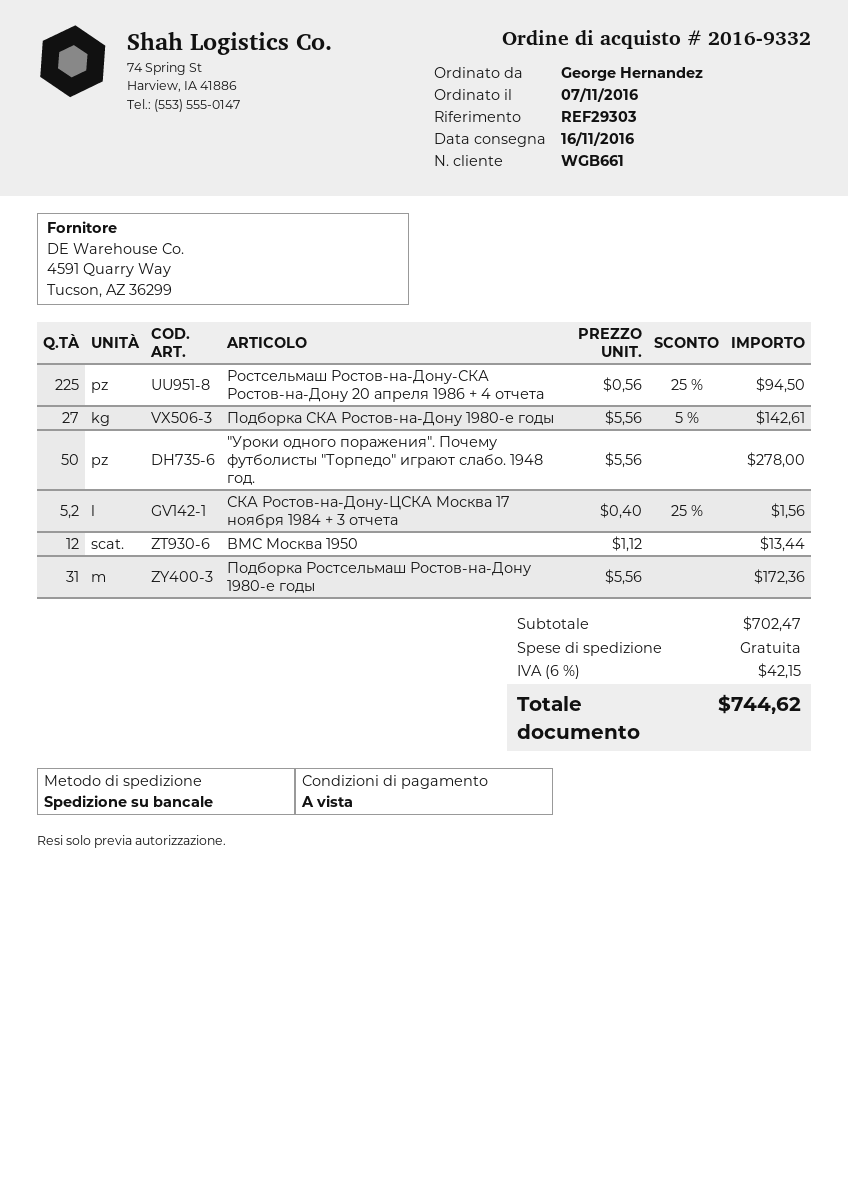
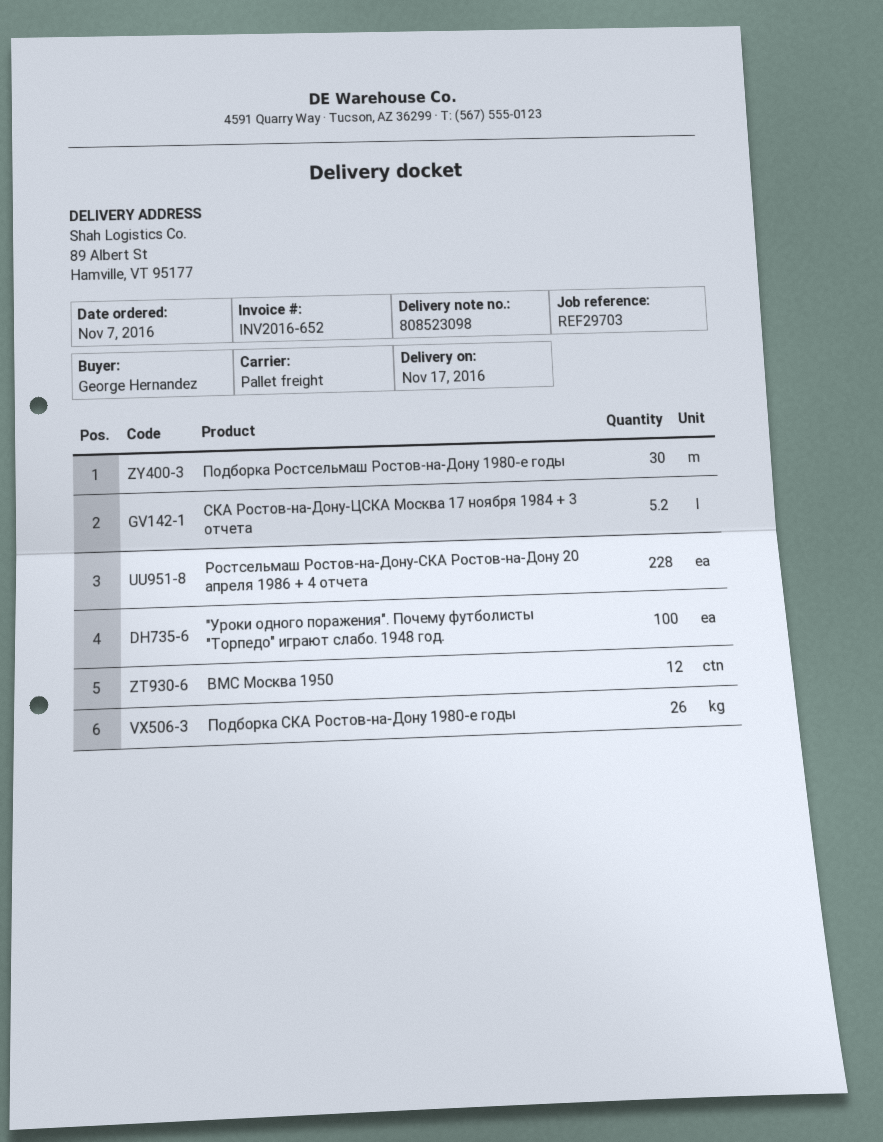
delivery date: 2016-11-16 -> 2016-11-17
reference: REF29303 -> REF29703
Ростсельмаш Ростов-на-Дону-СКА Ростов-на-Дону 20 апреля 1986 + 4 отчета: 225 -> 228
Подборка СКА Ростов-на-Дону 1980-е годы: 27 -> 26
"Уроки одного поражения". Почему футболисты "Торпедо" играют слабо. 1948 год.: 50 -> 100
Подборка Ростсельмаш Ростов-на-Дону 1980-е годы: 31 -> 30

